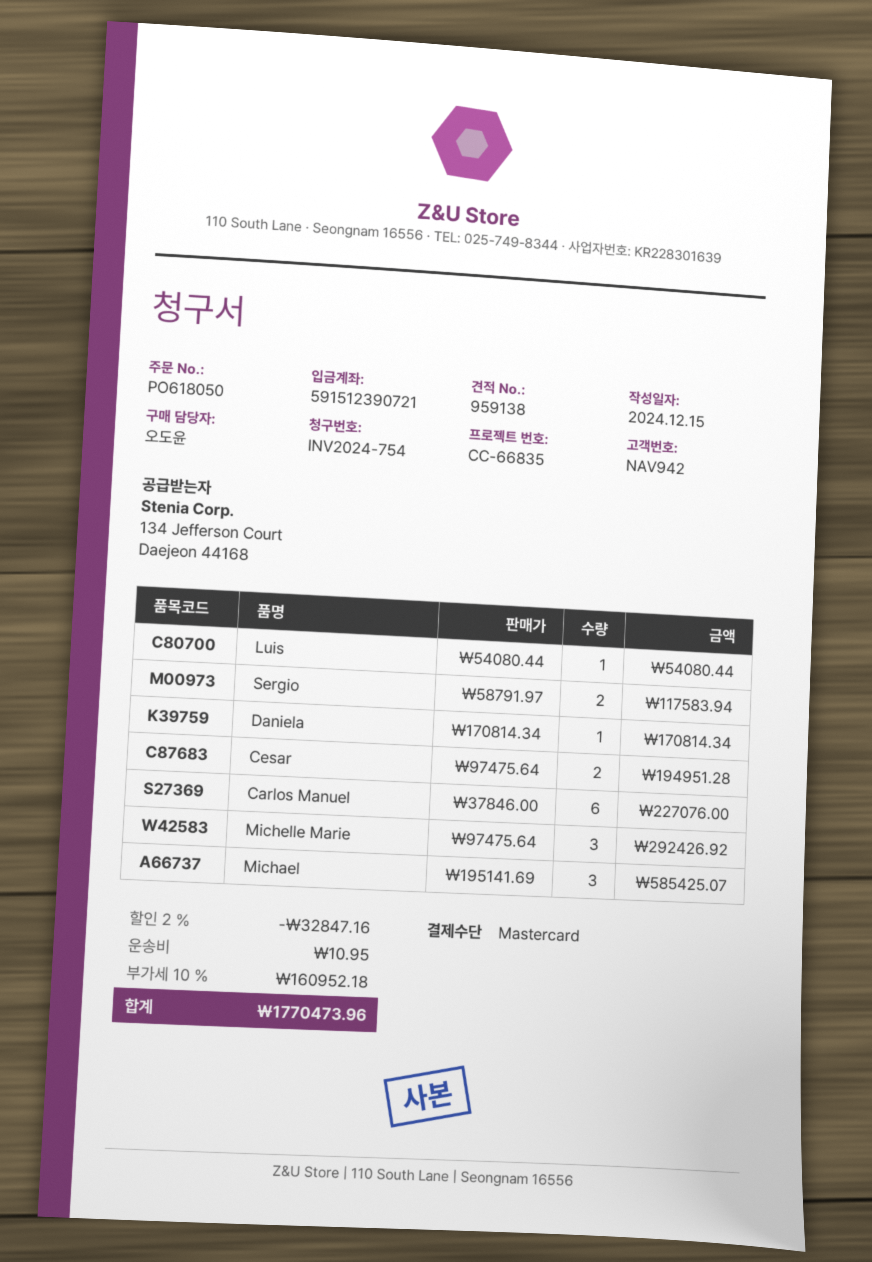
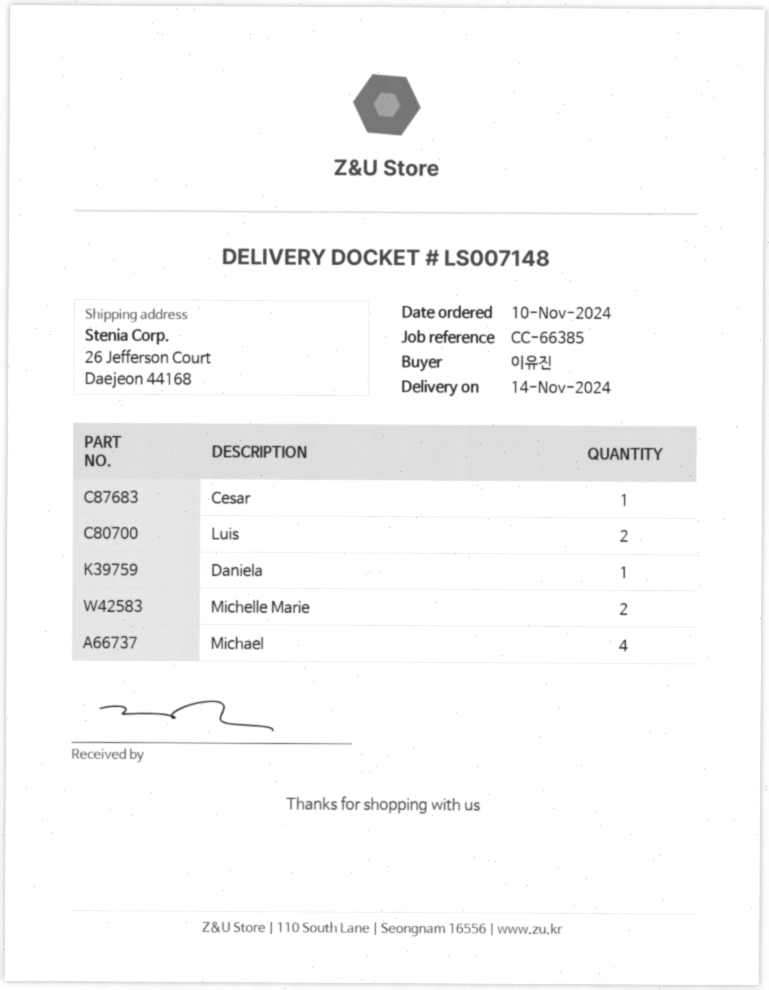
reference: CC-66835 -> CC-66385
ordered by: 오도윤 -> 이유진
Luis: 1 -> 2
Sergio: 2 -> none
Cesar: 2 -> 1
Carlos Manuel: 6 -> none
Michelle Marie: 3 -> 2
Michael: 3 -> 4

